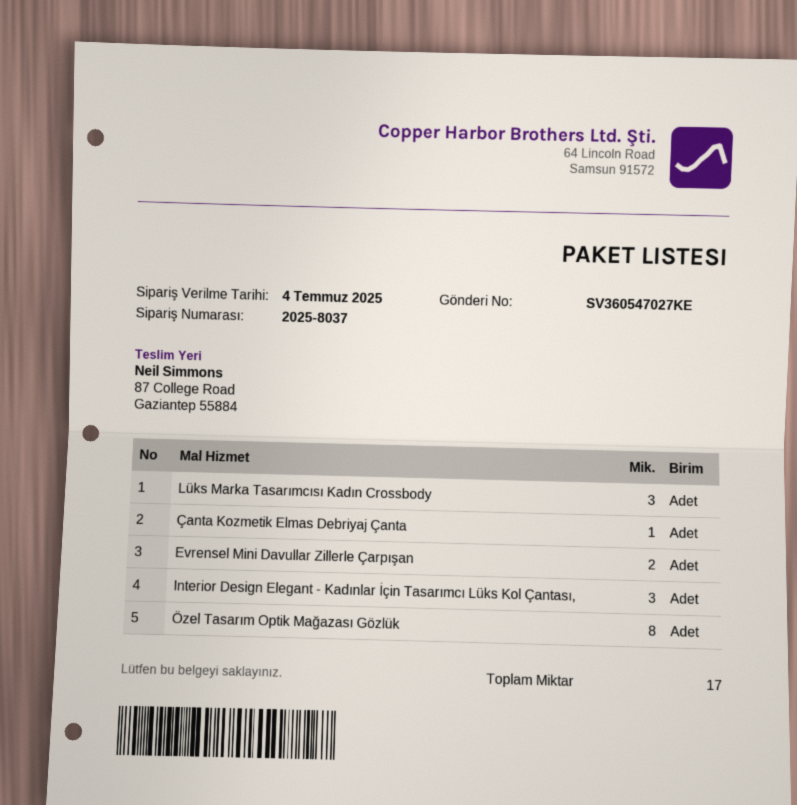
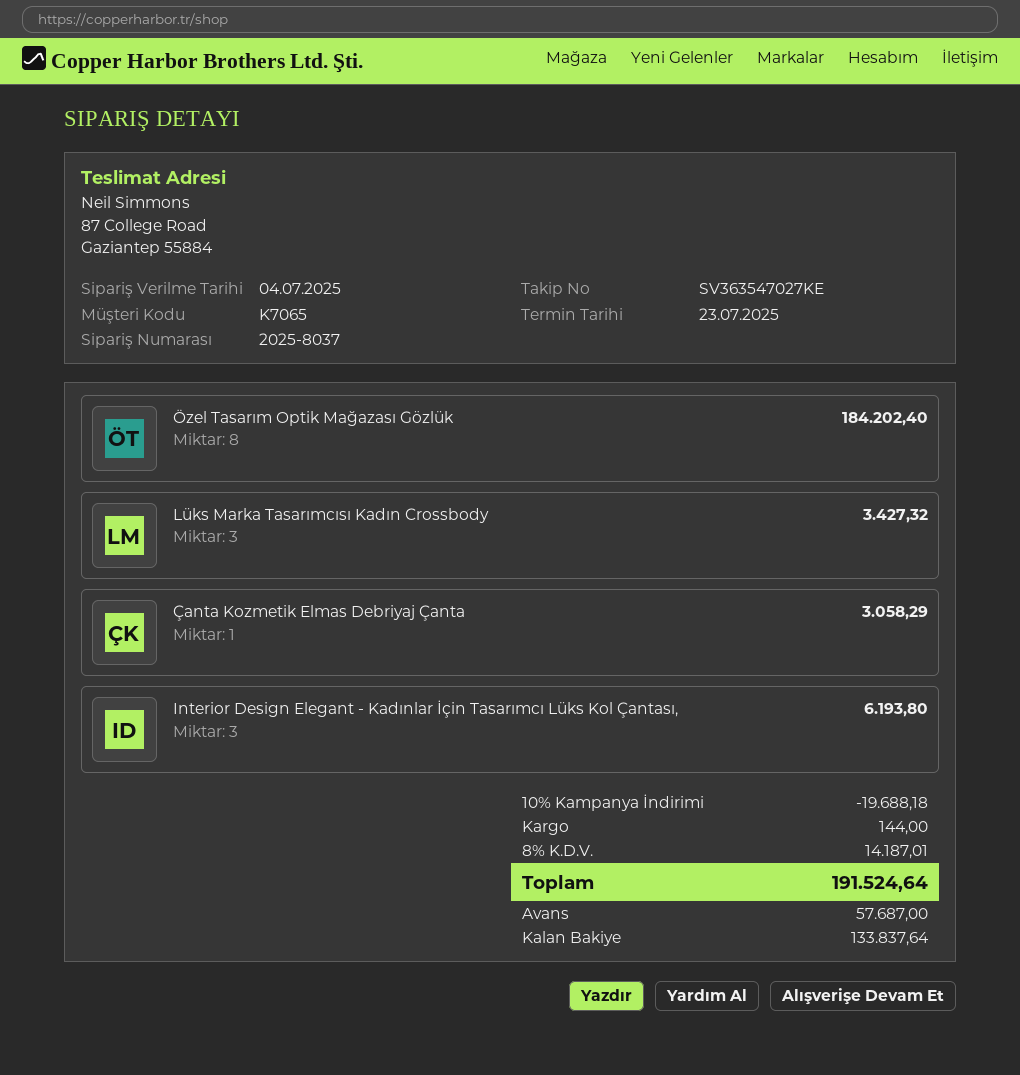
tracking number: SV360547027KE -> SV363547027KE
Evrensel Mini Davullar Zillerle Çarpışan: 2 -> none

